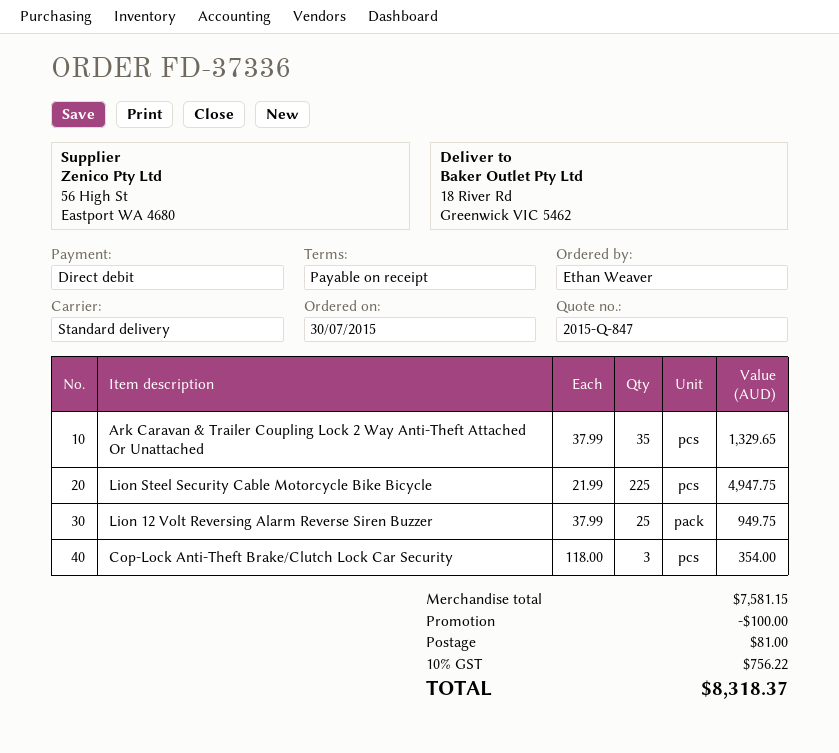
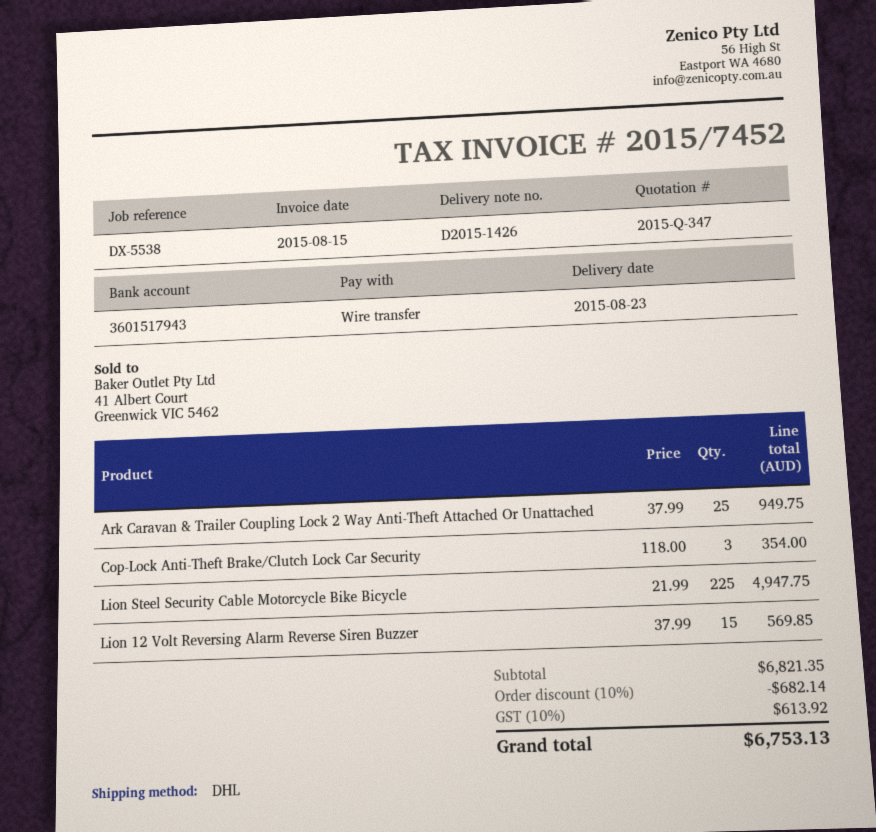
quote number: 2015-Q-847 -> 2015-Q-347
payment method: direct debit -> bank transfer
shipping method: standard -> DHL
Ark Caravan & Trailer Coupling Lock 2 Way Anti-Theft Attached Or Unattached: 35 x 37.99 = 1329.65 -> 25 x 37.99 = 949.75
Lion 12 Volt Reversing Alarm Reverse Siren Buzzer: 25 x 37.99 = 949.75 -> 15 x 37.99 = 569.85
subtotal: 7581.15 -> 6821.35
discount: 100.00 -> 682.14
shipping: 81.00 -> none
tax: 10% = 756.22 -> 10% = 613.92
total: 8318.37 -> 6753.13

